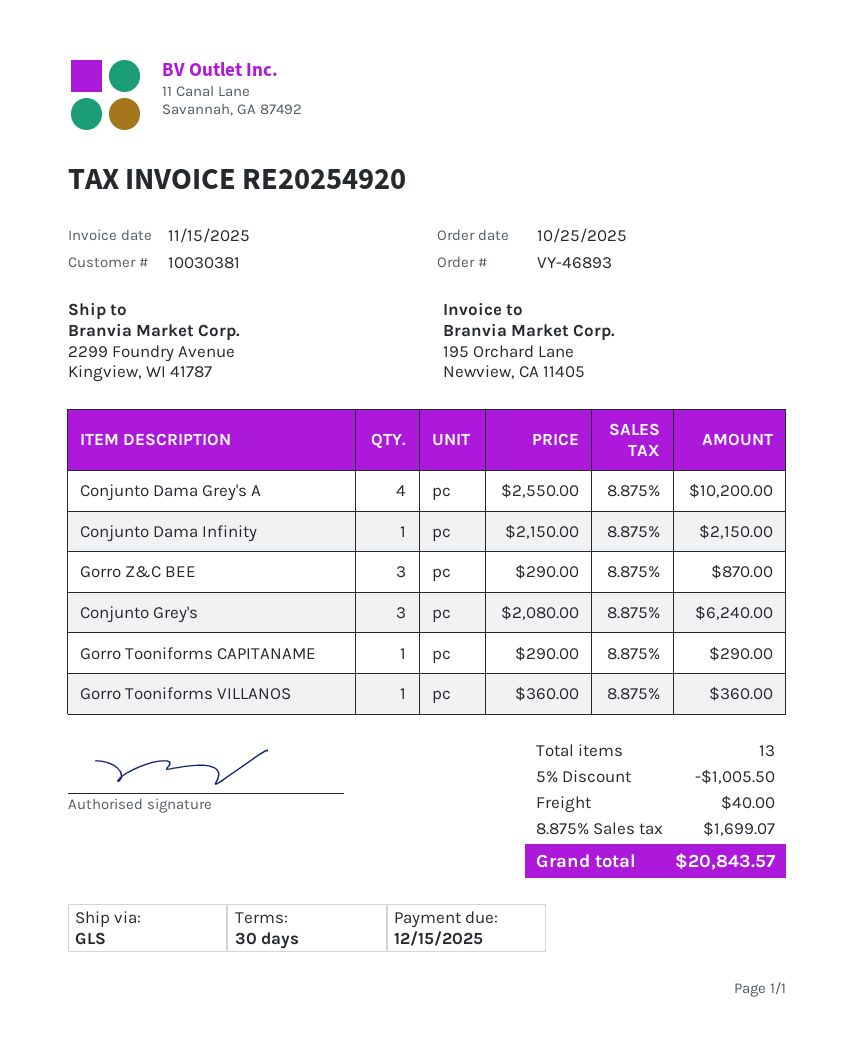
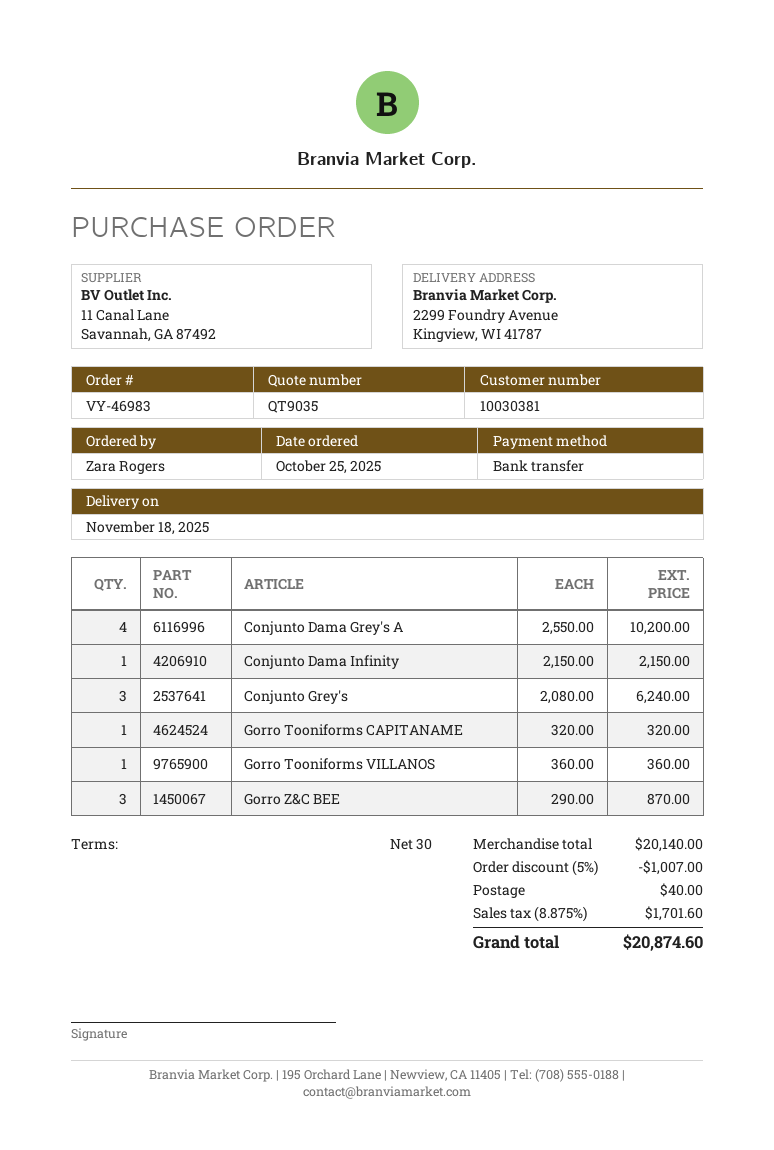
order number: VY-46893 -> VY-46983
Gorro Tooniforms CAPITANAME: 1 x 290.00 = 290.00 -> 1 x 320.00 = 320.00
discount: 5% = 1005.50 -> 5% = 1007.00
tax: 8.875% = 1699.07 -> 8.875% = 1701.60
total: 20843.57 -> 20874.60

